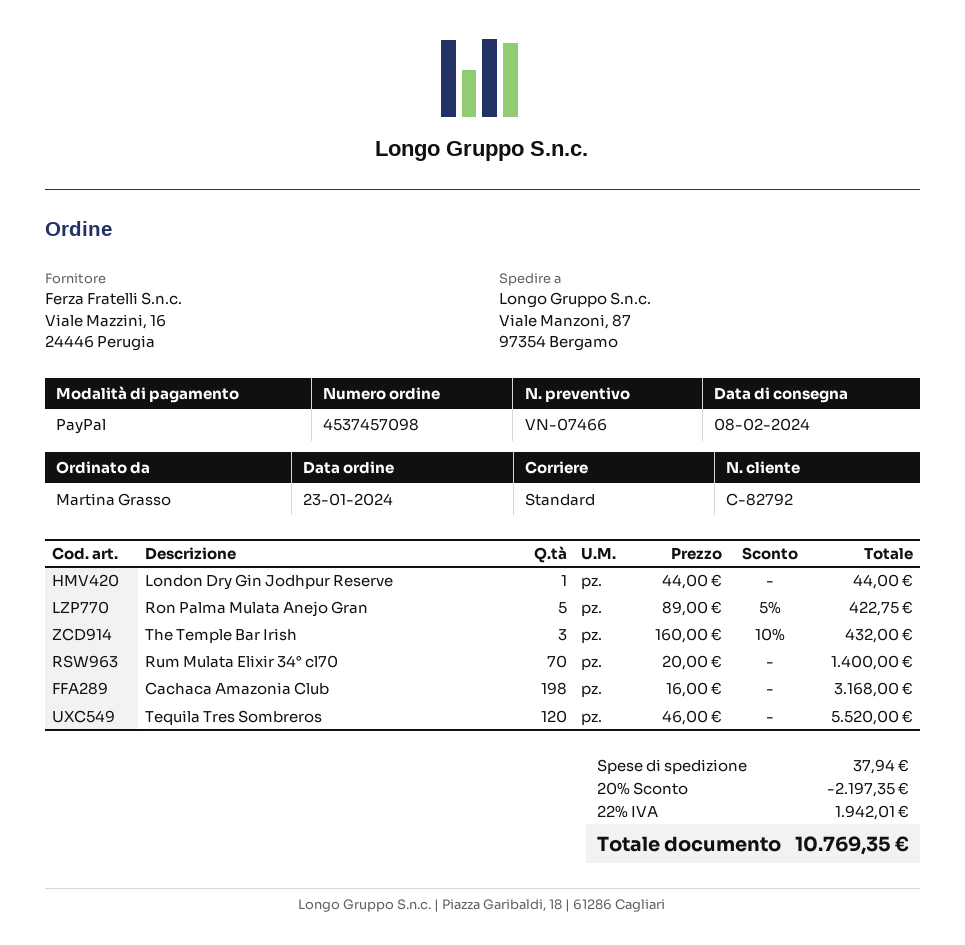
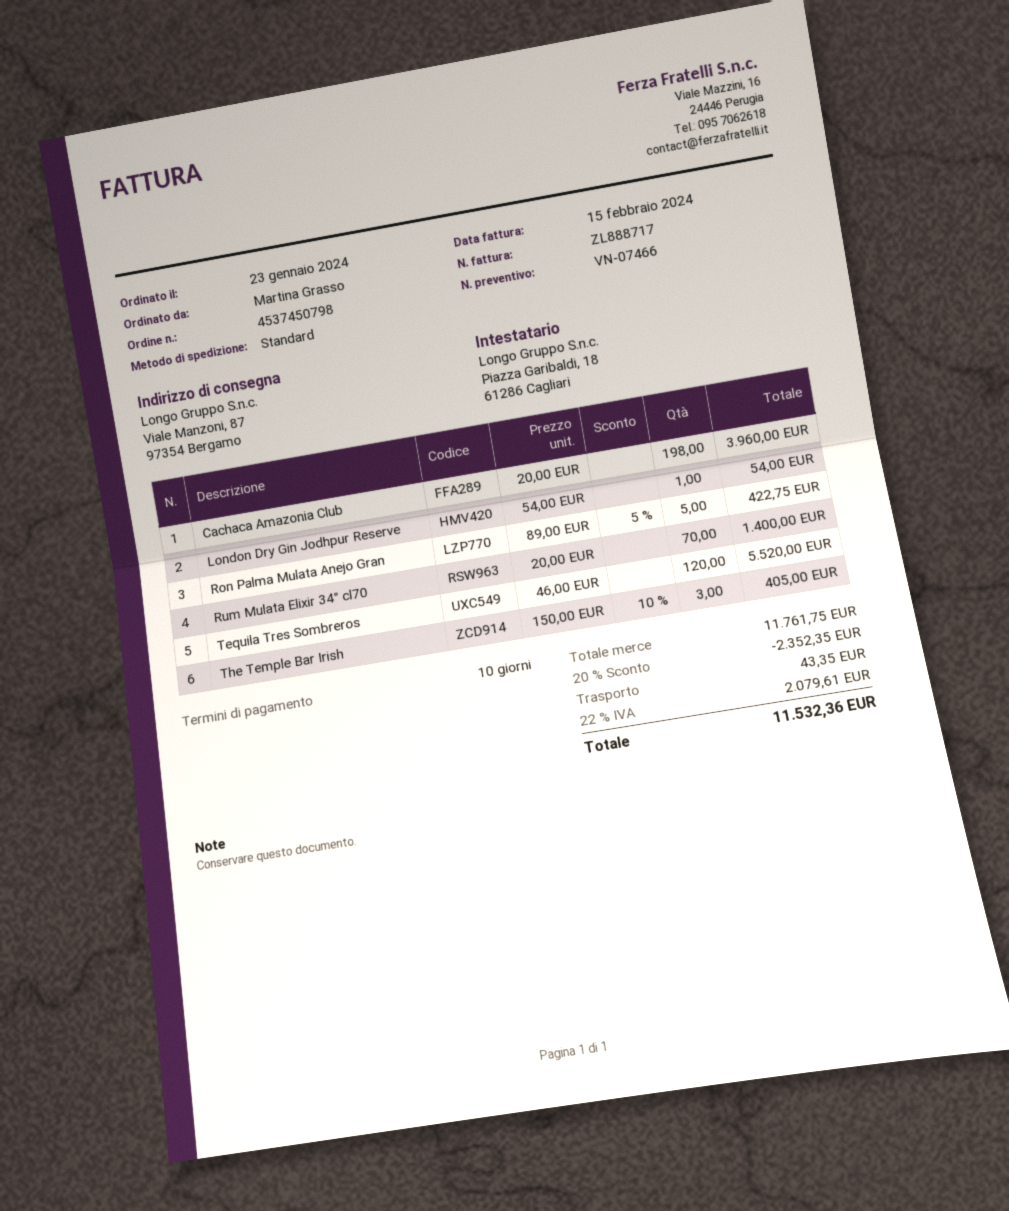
order number: 4537457098 -> 4537450798
London Dry Gin Jodhpur Reserve: 1 x 44.00 = 44.00 -> 1 x 54.00 = 54.00
The Temple Bar Irish: 3 x 160.00 - 10% = 432.00 -> 3 x 150.00 - 10% = 405.00
Cachaca Amazonia Club: 198 x 16.00 = 3168.00 -> 198 x 20.00 = 3960.00
discount: 20% = 2197.35 -> 20% = 2352.35
shipping: 37.94 -> 43.35
tax: 22% = 1942.01 -> 22% = 2079.61
total: 10769.35 -> 11532.36

